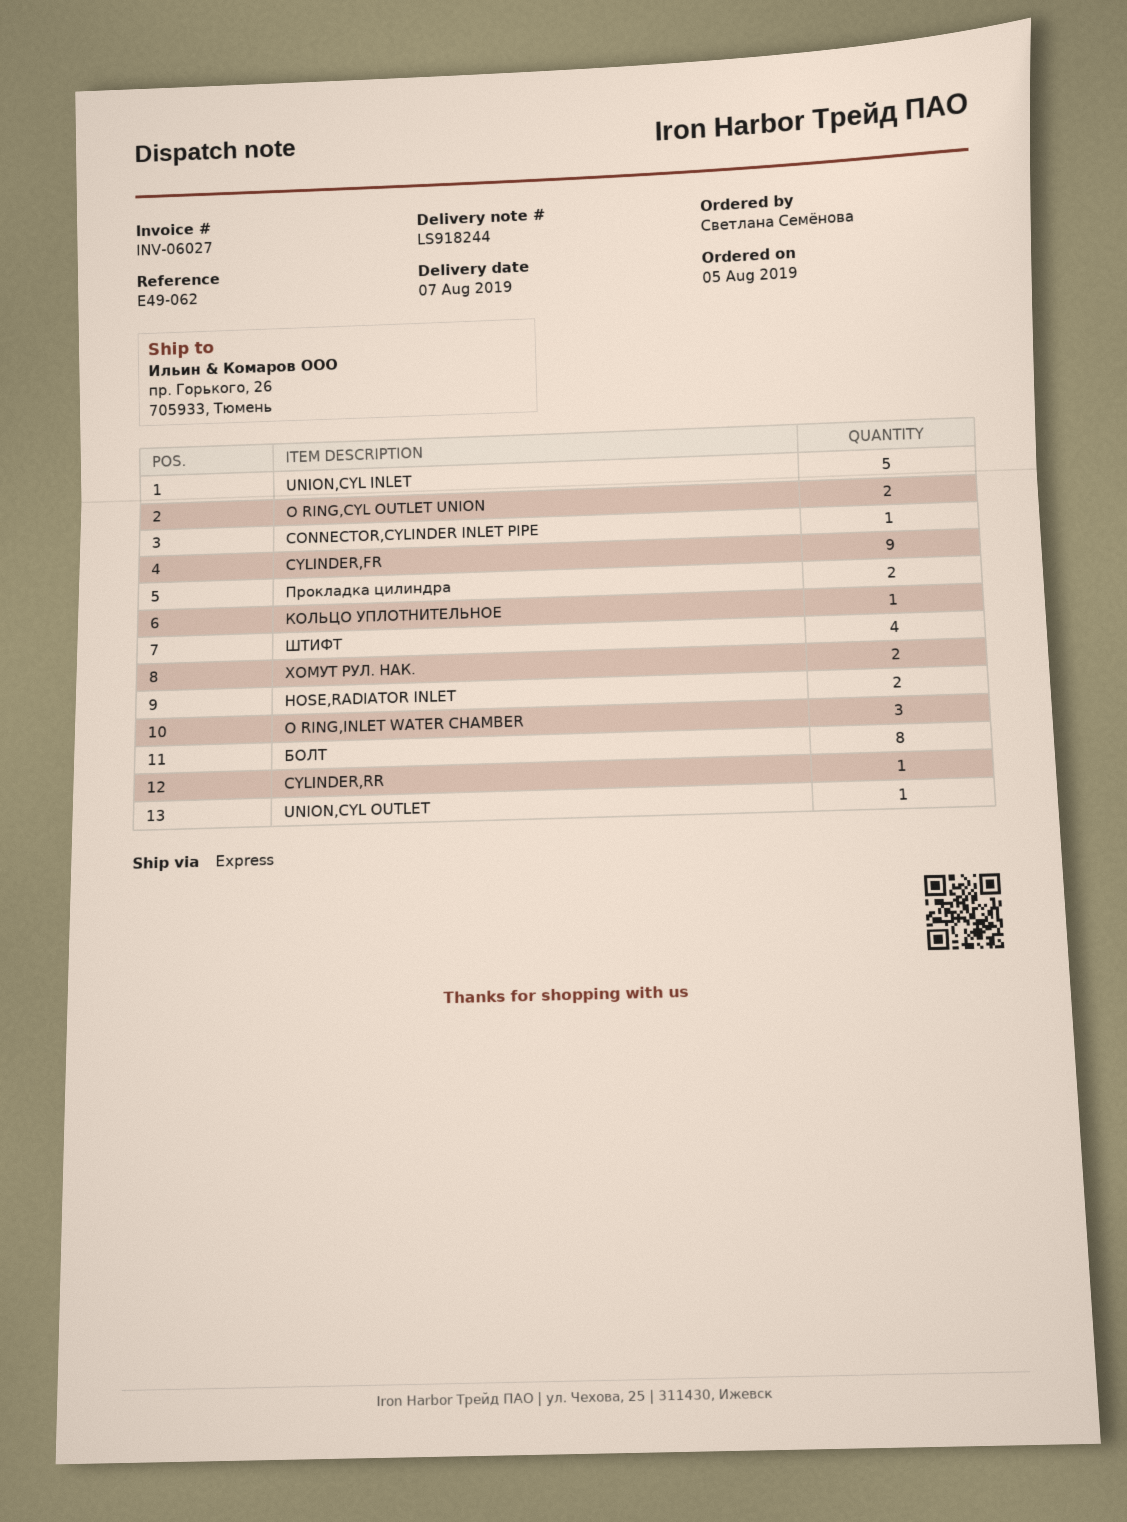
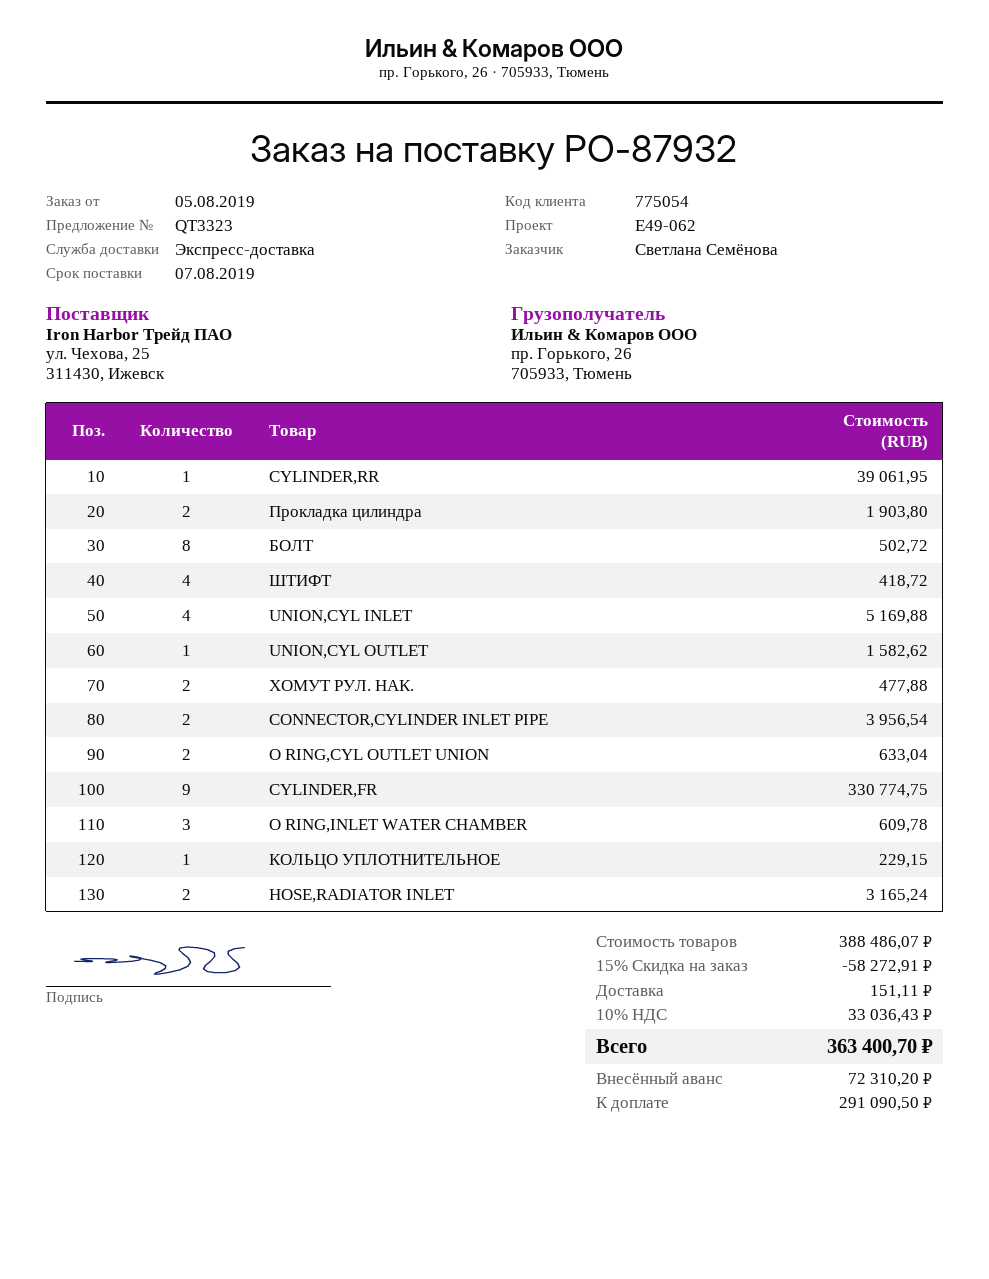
UNION,CYL INLET: 5 -> 4
CONNECTOR,CYLINDER INLET PIPE: 1 -> 2

